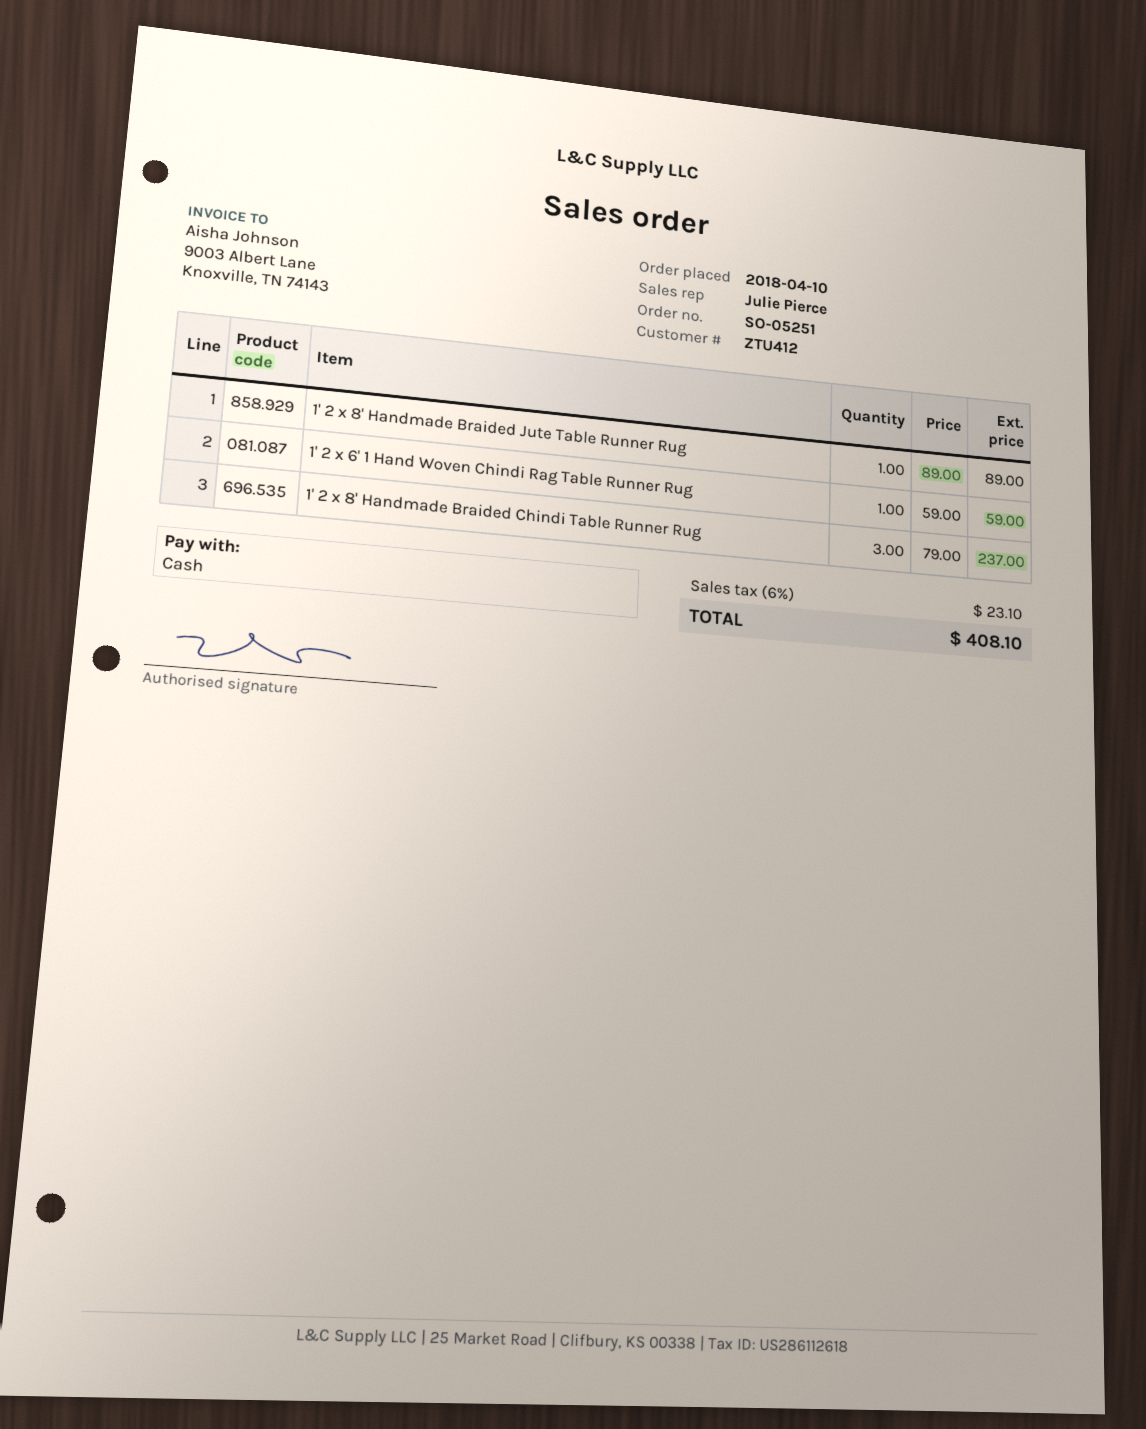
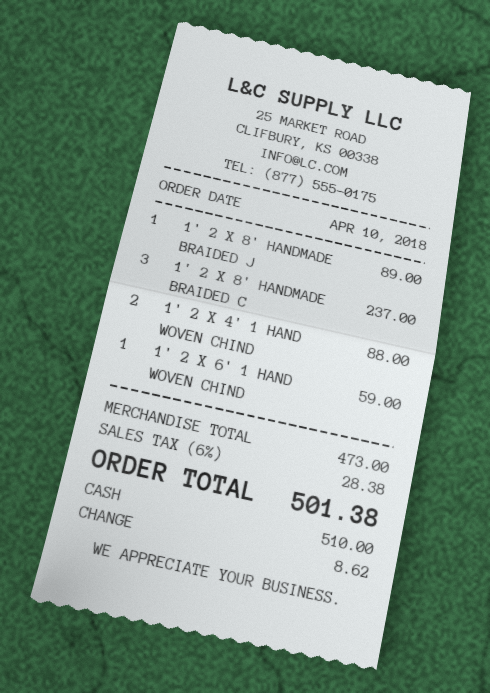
1' 2 X 4' 1 HAND WOVEN CHIND: none -> 2 for 88.00
tax: 6% = 23.10 -> 6% = 28.38
total: 408.10 -> 501.38

